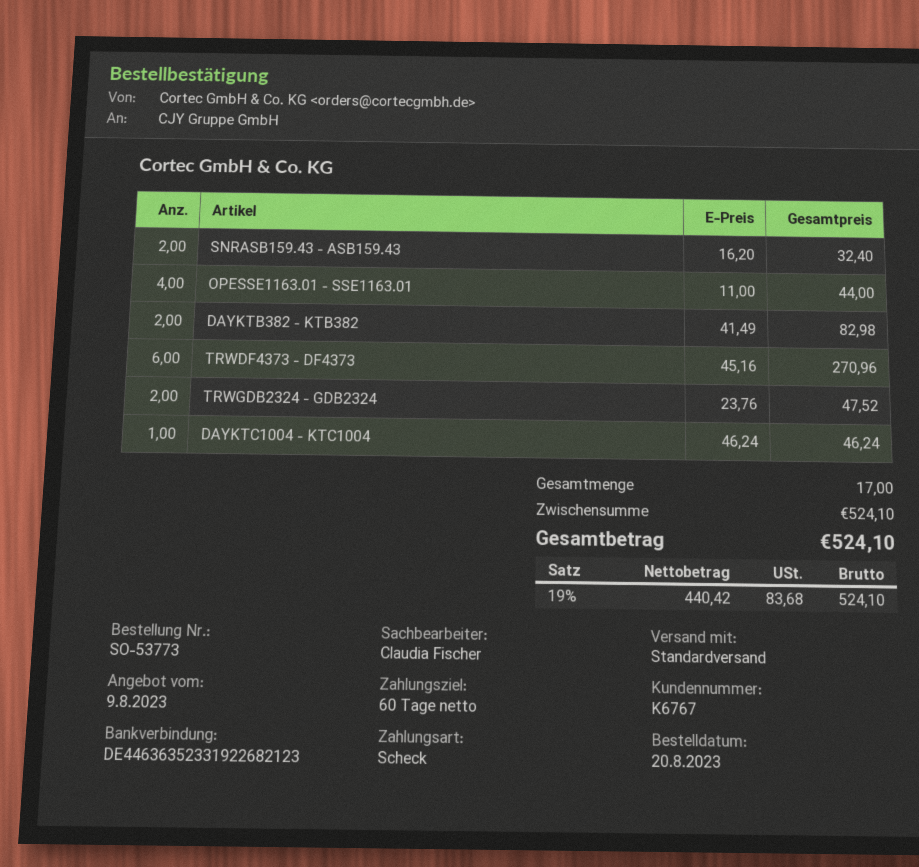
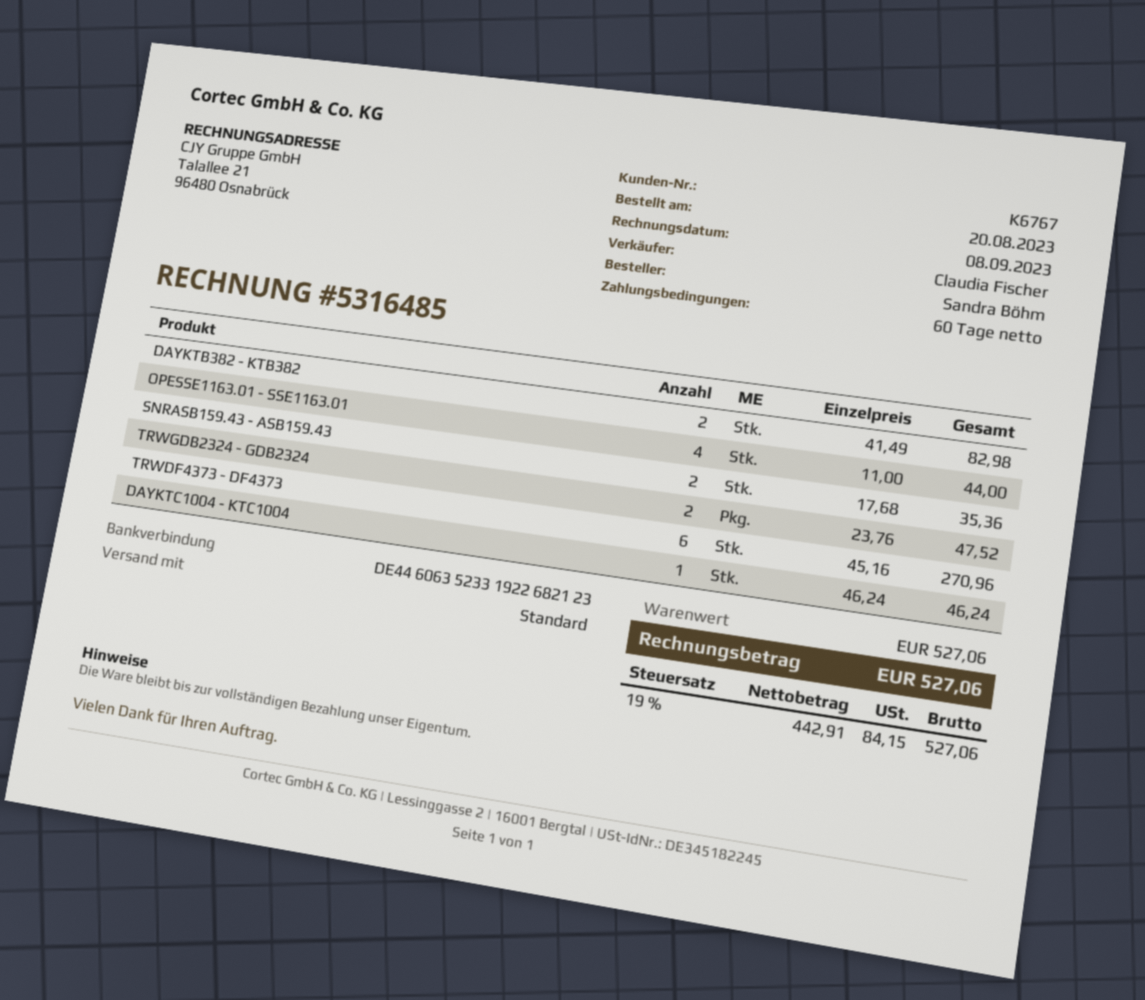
bank account: DE44636352331922682123 -> DE44606352331922682123
SNRASB159.43 - ASB159.43: 2 x 16.20 = 32.40 -> 2 x 17.68 = 35.36
subtotal: 524.10 -> 527.06
net: 440.42 -> 442.91
tax: 19% = 83.68 -> 19% = 84.15
total: 524.10 -> 527.06

